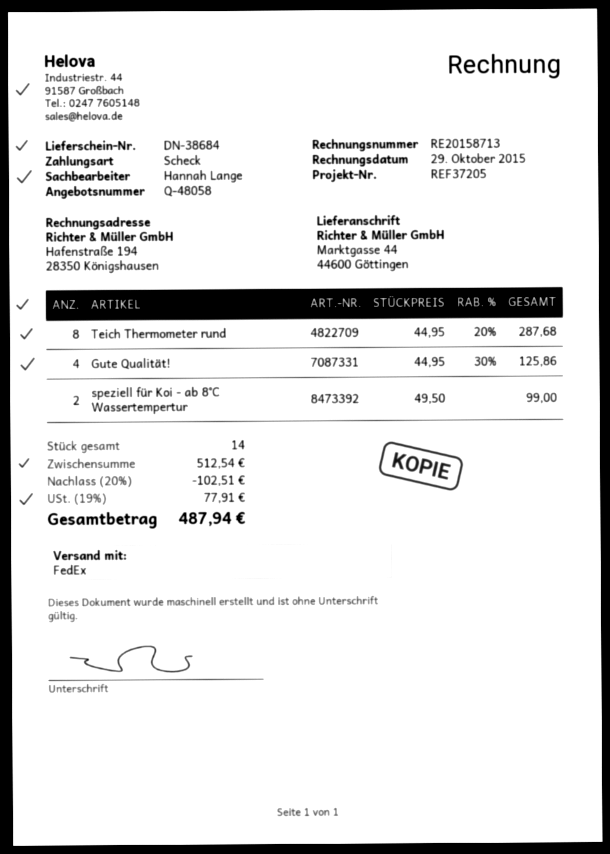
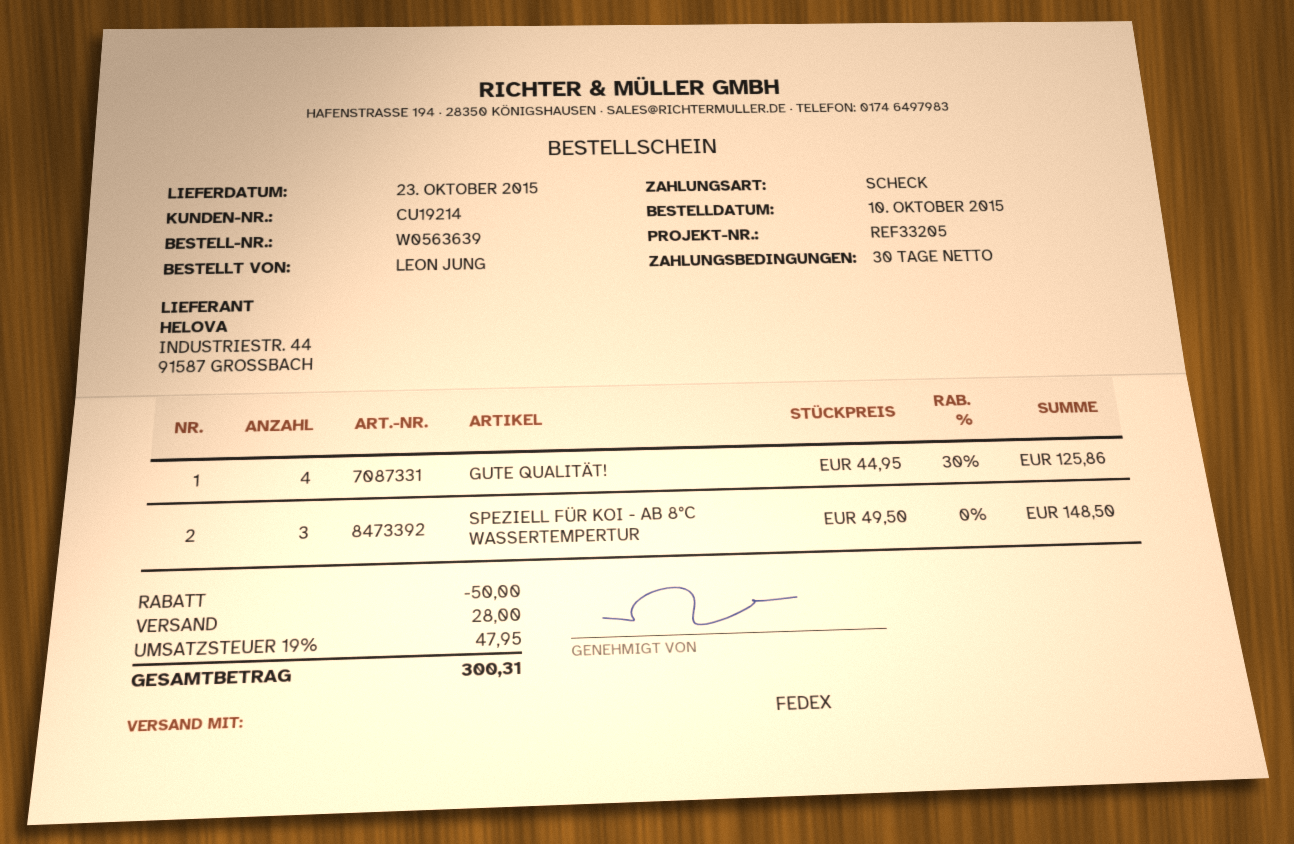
reference: REF37205 -> REF33205
Teich Thermometer rund: 8 x 44.95 - 20% = 287.68 -> none
speziell für Koi - ab 8°C Wassertempertur: 2 x 49.50 = 99.00 -> 3 x 49.50 = 148.50
discount: 102.51 -> 50.00
shipping: none -> 28.00
tax: 19% = 77.91 -> 19% = 47.95
total: 487.94 -> 300.31

